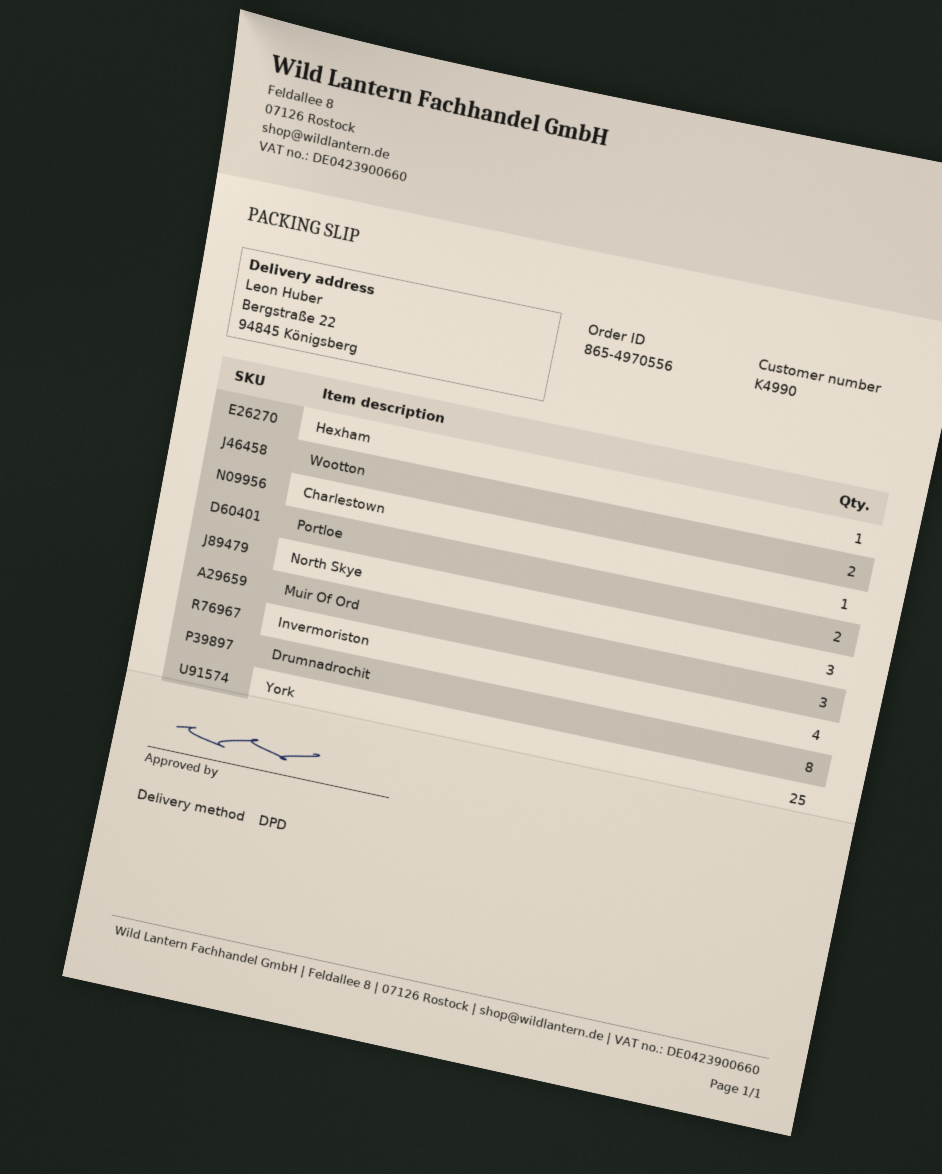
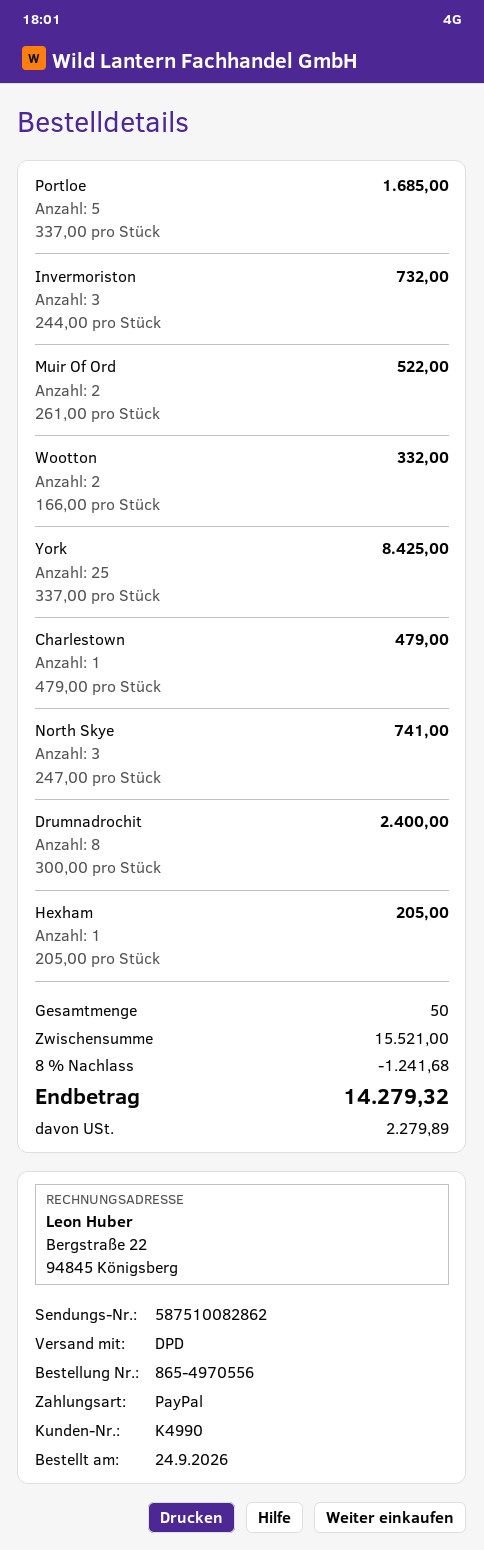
Portloe: 2 -> 5
Muir Of Ord: 3 -> 2
Invermoriston: 4 -> 3

